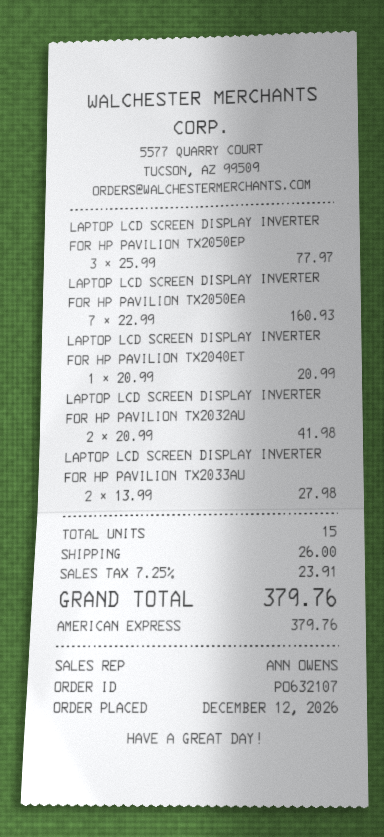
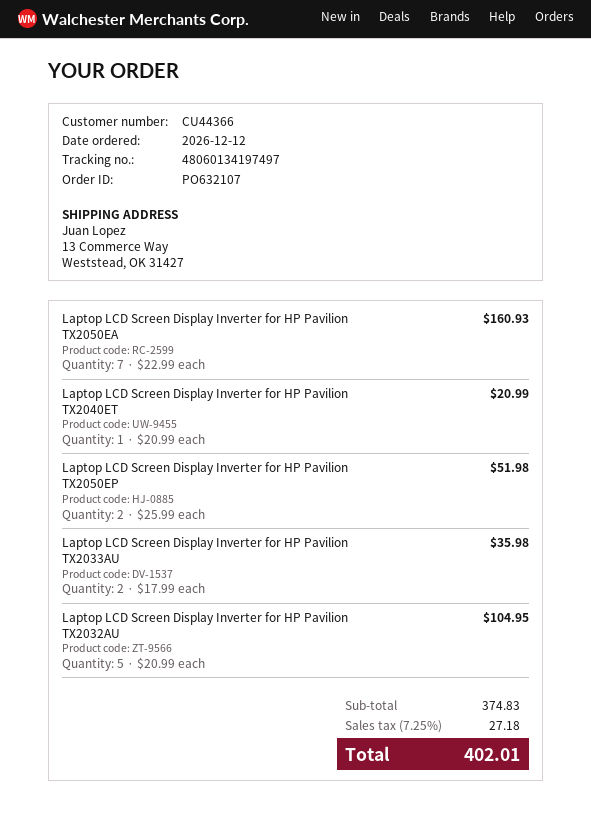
LAPTOP LCD SCREEN DISPLAY INVERTER FOR HP PAVILION TX2050EP: 3 x 25.99 = 77.97 -> 2 x 25.99 = 51.98
LAPTOP LCD SCREEN DISPLAY INVERTER FOR HP PAVILION TX2032AU: 2 x 20.99 = 41.98 -> 5 x 20.99 = 104.95
LAPTOP LCD SCREEN DISPLAY INVERTER FOR HP PAVILION TX2033AU: 2 x 13.99 = 27.98 -> 2 x 17.99 = 35.98
shipping: 26.00 -> none
tax: 7.25% = 23.91 -> 7.25% = 27.18
total: 379.76 -> 402.01

